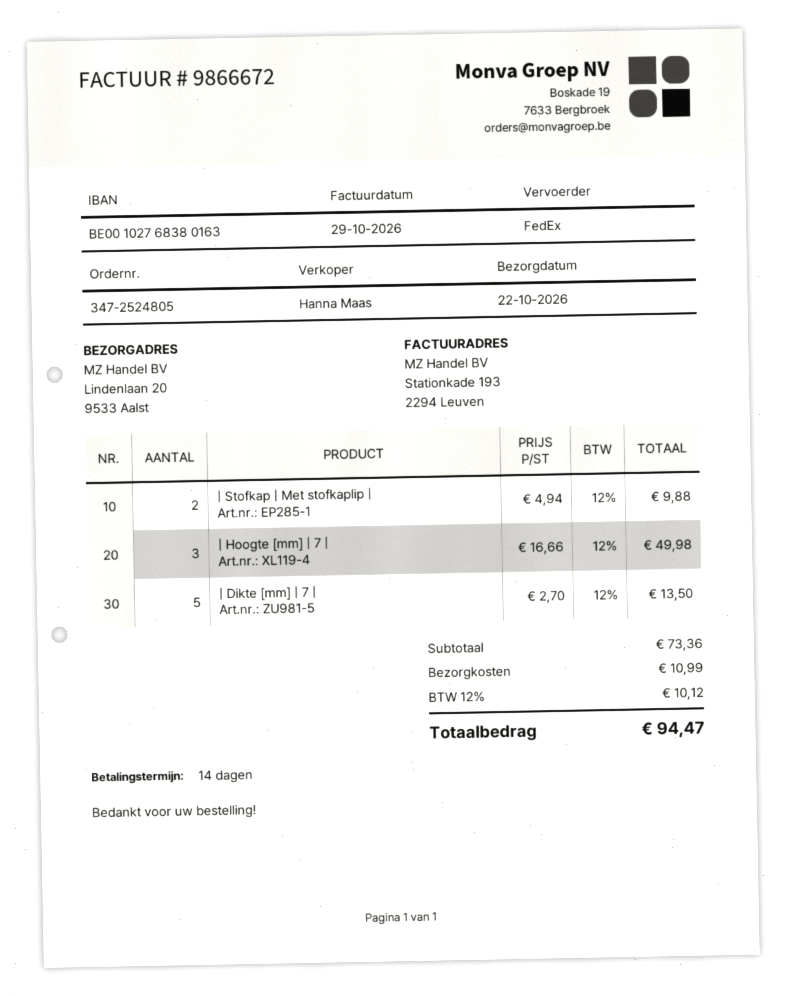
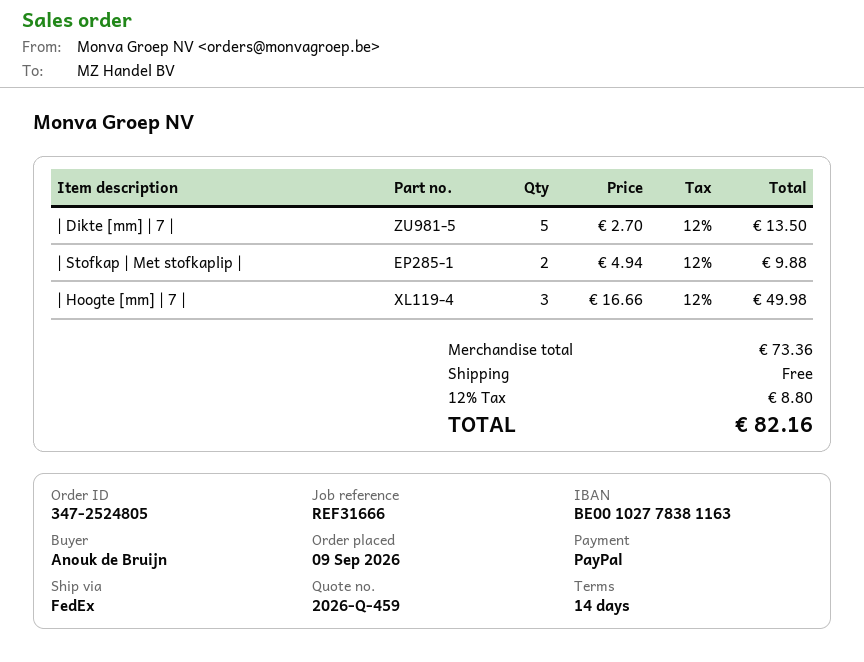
bank account: BE00102768380163 -> BE00102778381163
shipping: 10.99 -> 0.00
tax: 12% = 10.12 -> 12% = 8.80
total: 94.47 -> 82.16

